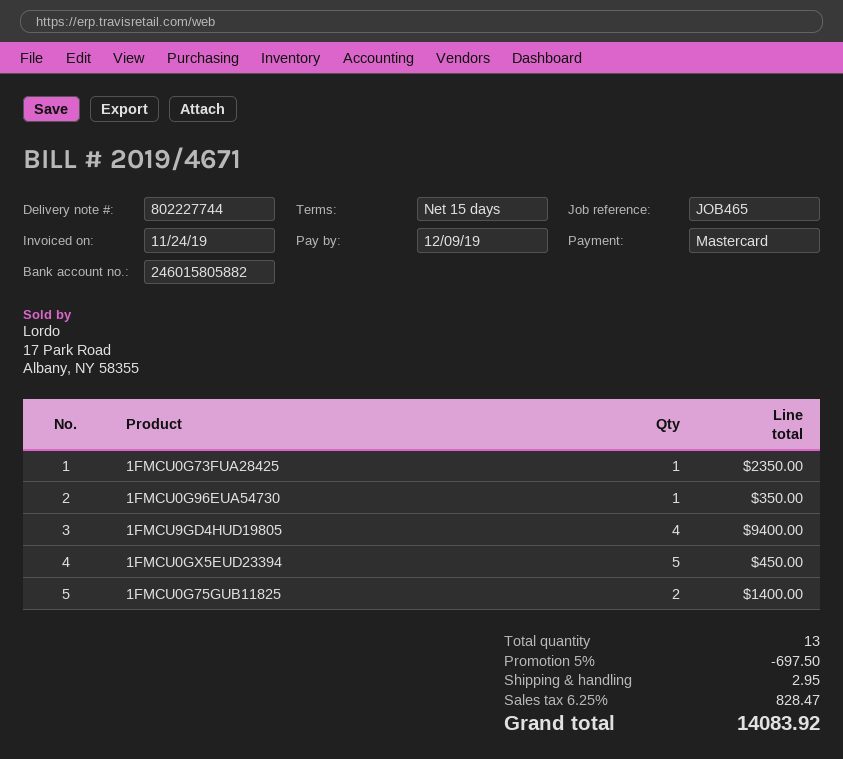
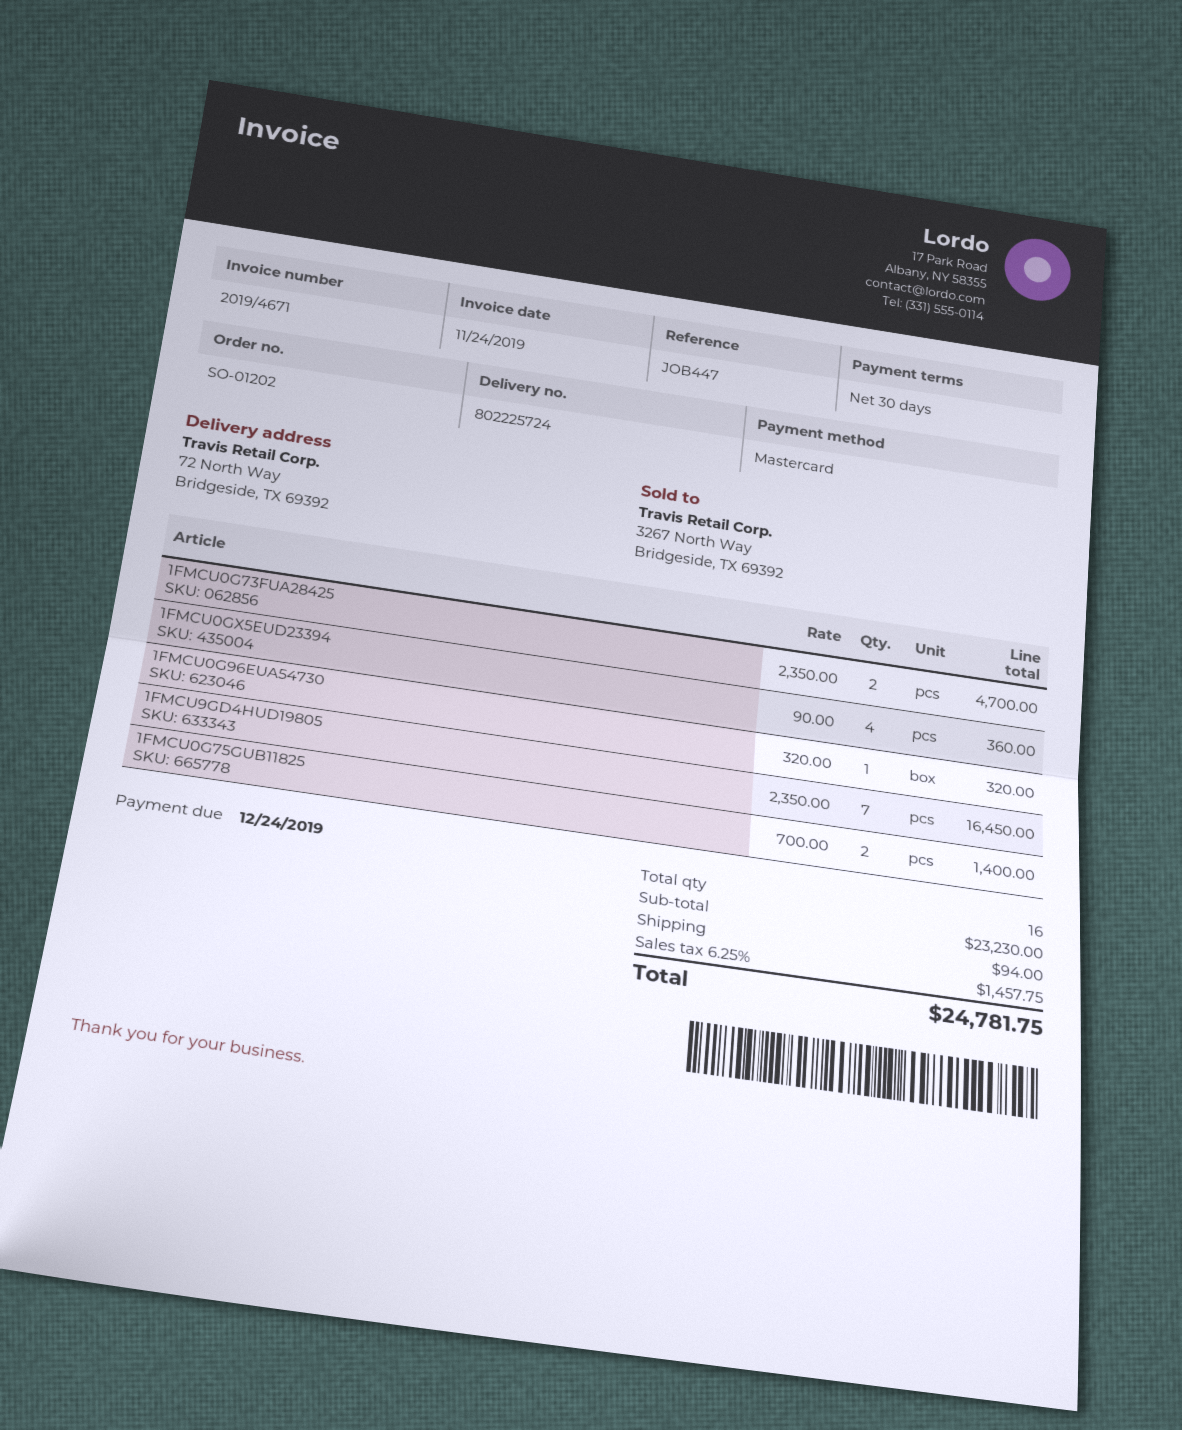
delivery note number: 802227744 -> 802225724
payment terms: 15 days -> 30 days
due date: 2019-12-09 -> 2019-12-24
reference: JOB465 -> JOB447
1FMCU0G73FUA28425: 1 for 2350.00 -> 2 for 4700.00
1FMCU0G96EUA54730: 1 for 350.00 -> 1 for 320.00
1FMCU9GD4HUD19805: 4 for 9400.00 -> 7 for 16450.00
1FMCU0GX5EUD23394: 5 for 450.00 -> 4 for 360.00
total quantity: 13 -> 16
discount: 5% = 697.50 -> none
shipping: 2.95 -> 94.00
tax: 6.25% = 828.47 -> 6.25% = 1457.75
total: 14083.92 -> 24781.75

